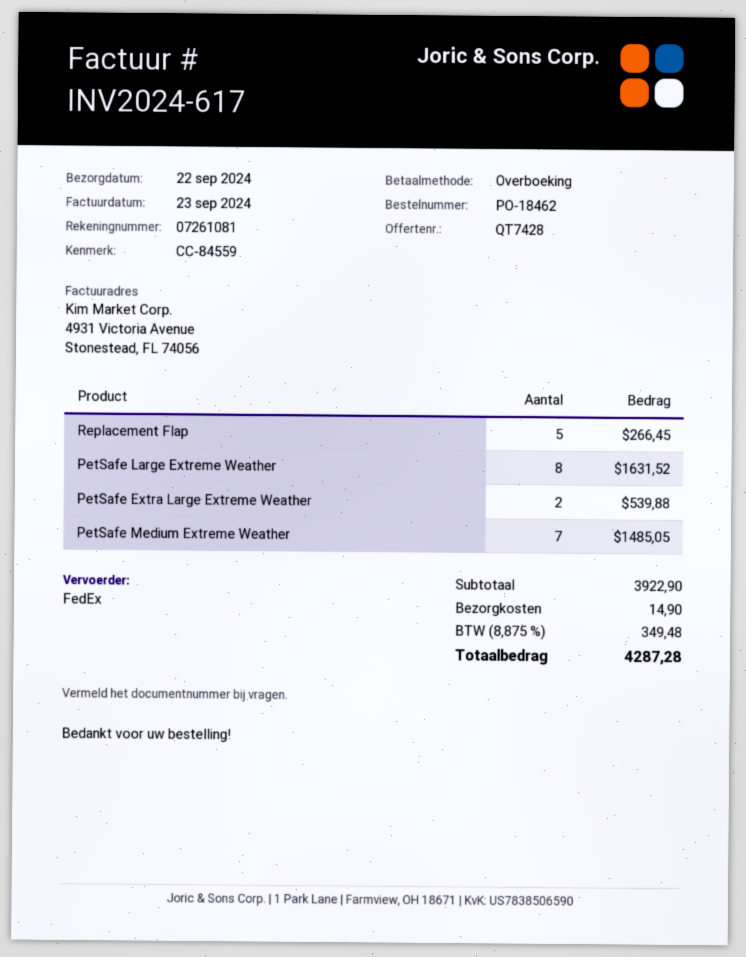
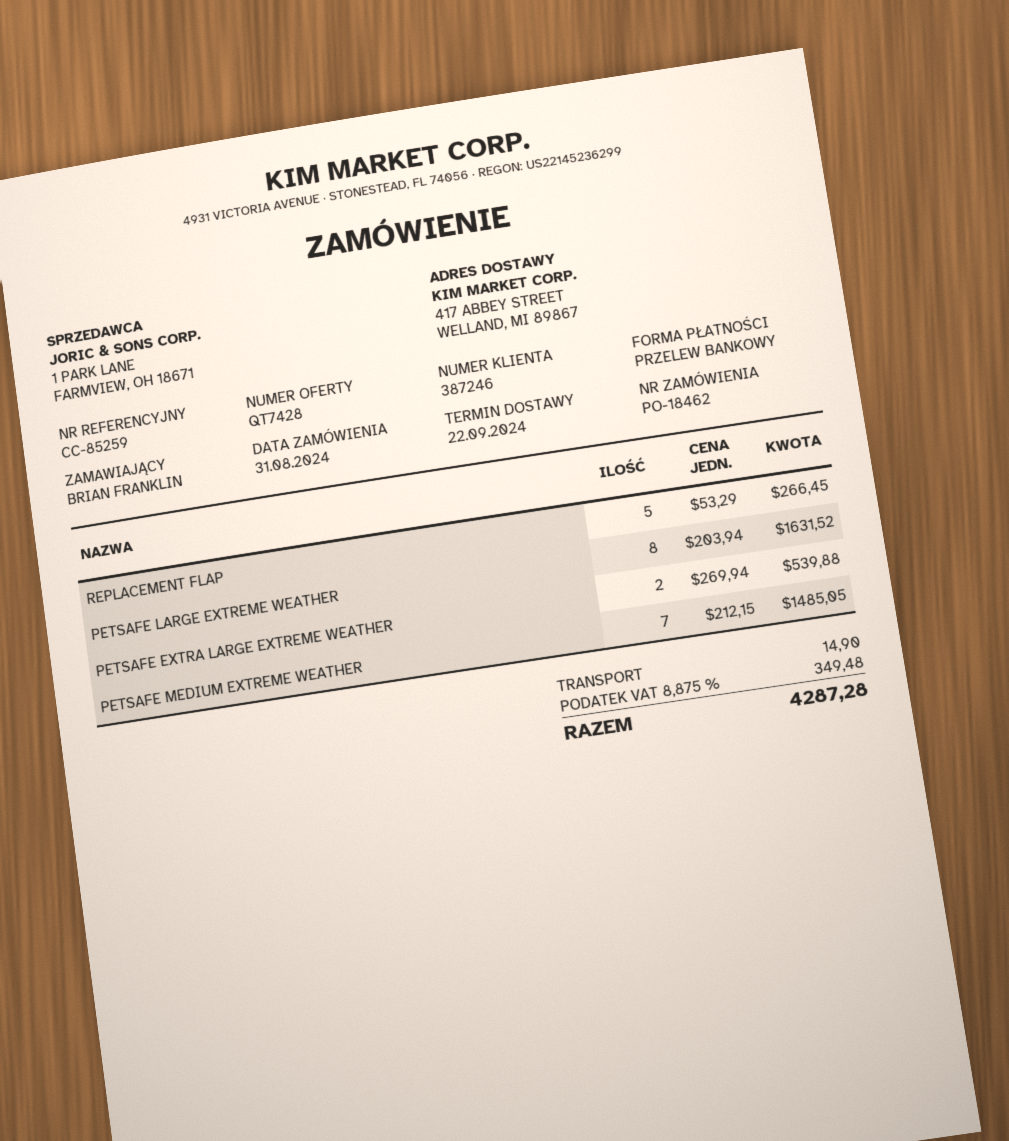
reference: CC-84559 -> CC-85259

